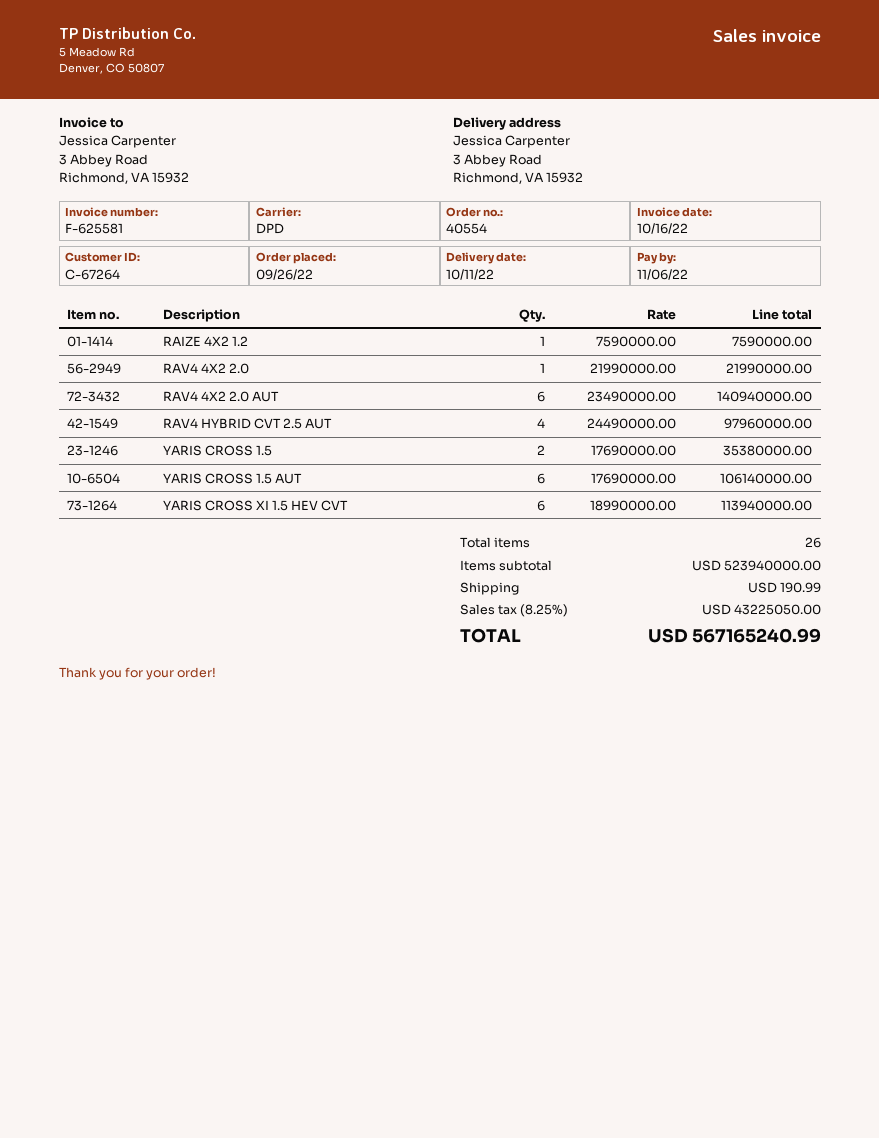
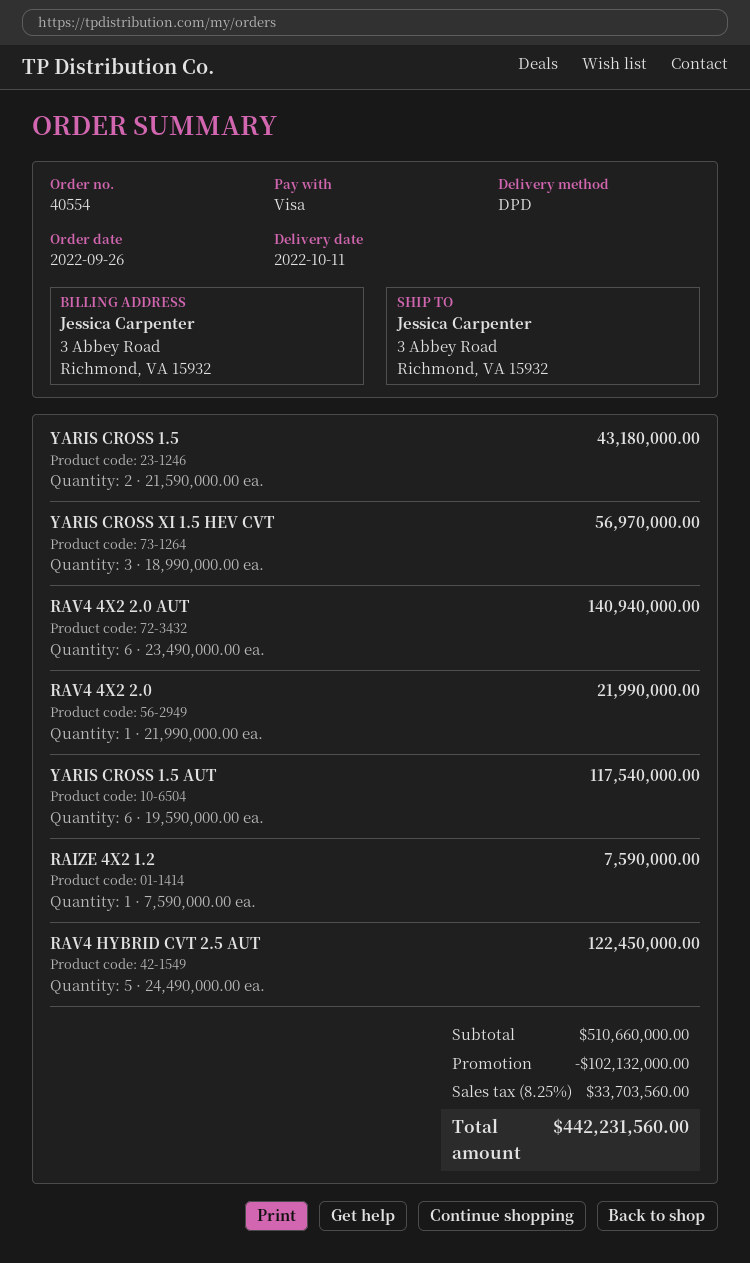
RAV4 HYBRID CVT 2.5 AUT: 4 x 24490000.00 = 97960000.00 -> 5 x 24490000.00 = 122450000.00
YARIS CROSS 1.5: 2 x 17690000.00 = 35380000.00 -> 2 x 21590000.00 = 43180000.00
YARIS CROSS 1.5 AUT: 6 x 17690000.00 = 106140000.00 -> 6 x 19590000.00 = 117540000.00
YARIS CROSS XI 1.5 HEV CVT: 6 x 18990000.00 = 113940000.00 -> 3 x 18990000.00 = 56970000.00
subtotal: 523940000.00 -> 510660000.00
discount: none -> 102132000.00
shipping: 190.99 -> none
tax: 8.25% = 43225050.00 -> 8.25% = 33703560.00
total: 567165240.99 -> 442231560.00

